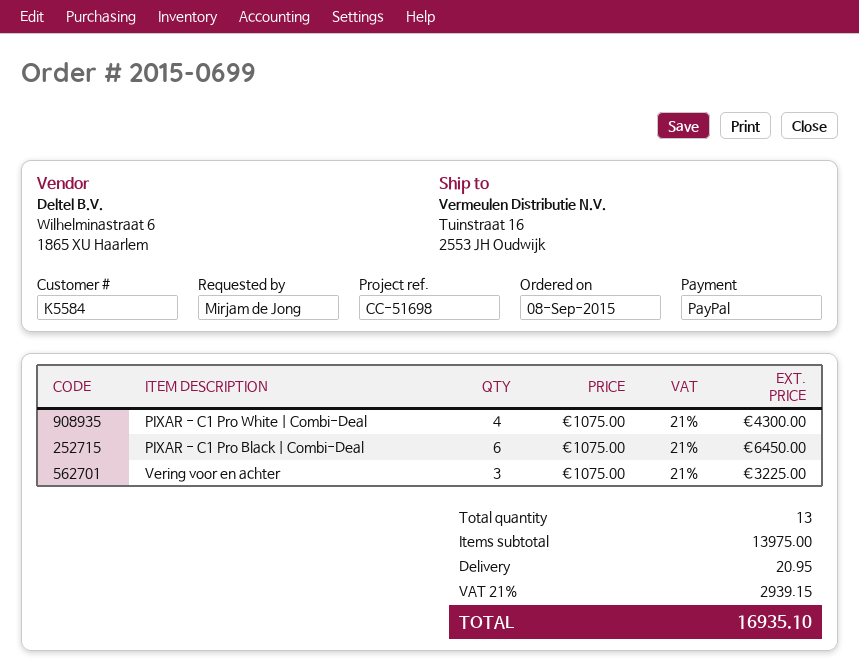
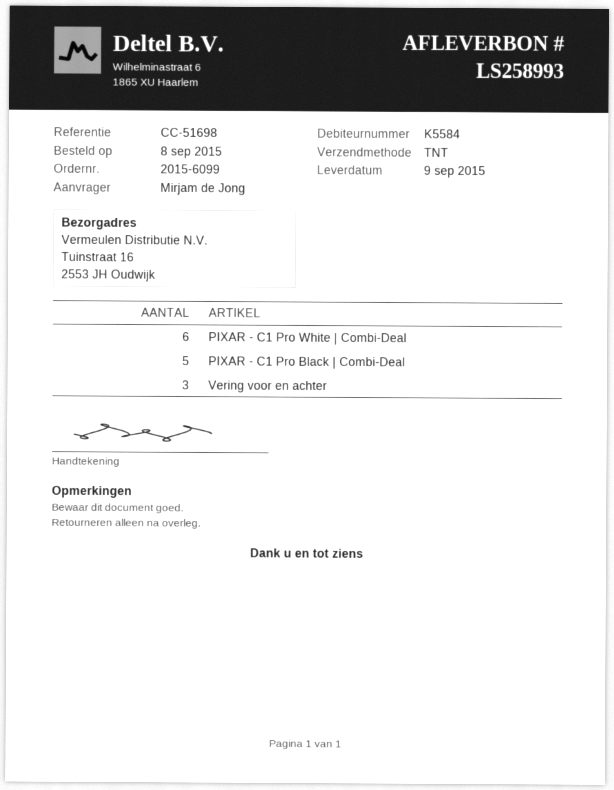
order number: 2015-0699 -> 2015-6099
PIXAR - C1 Pro White | Combi-Deal: 4 -> 6
PIXAR - C1 Pro Black | Combi-Deal: 6 -> 5

